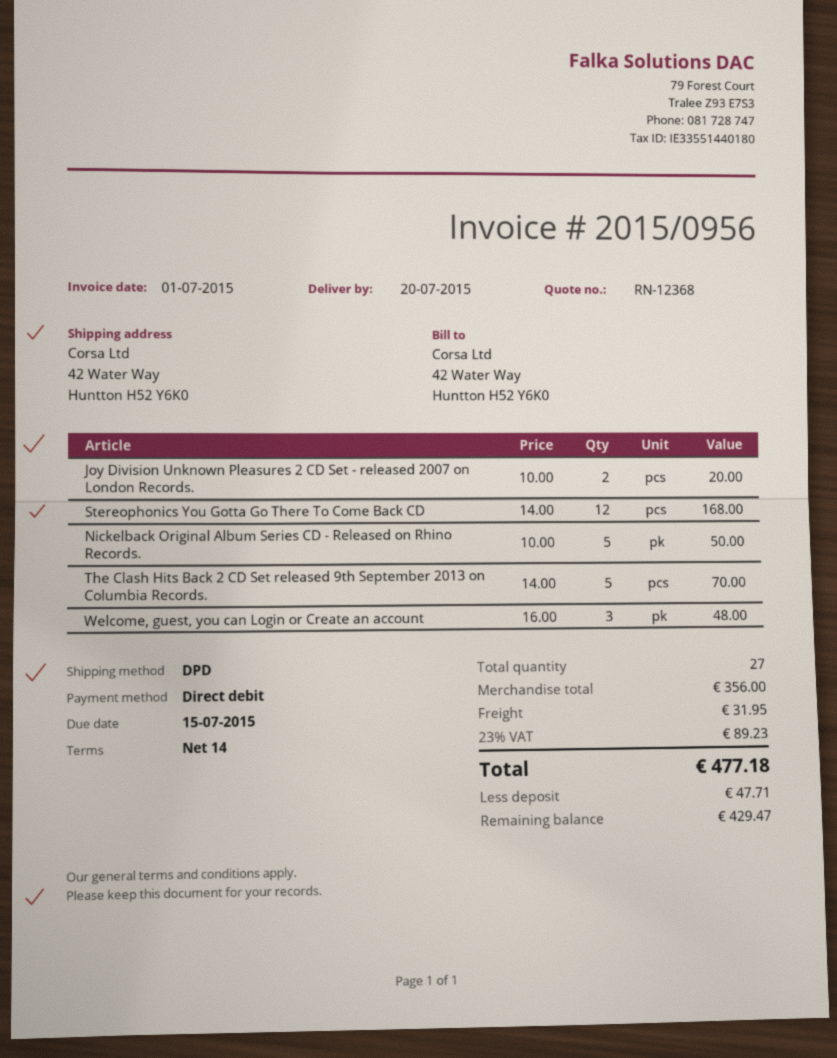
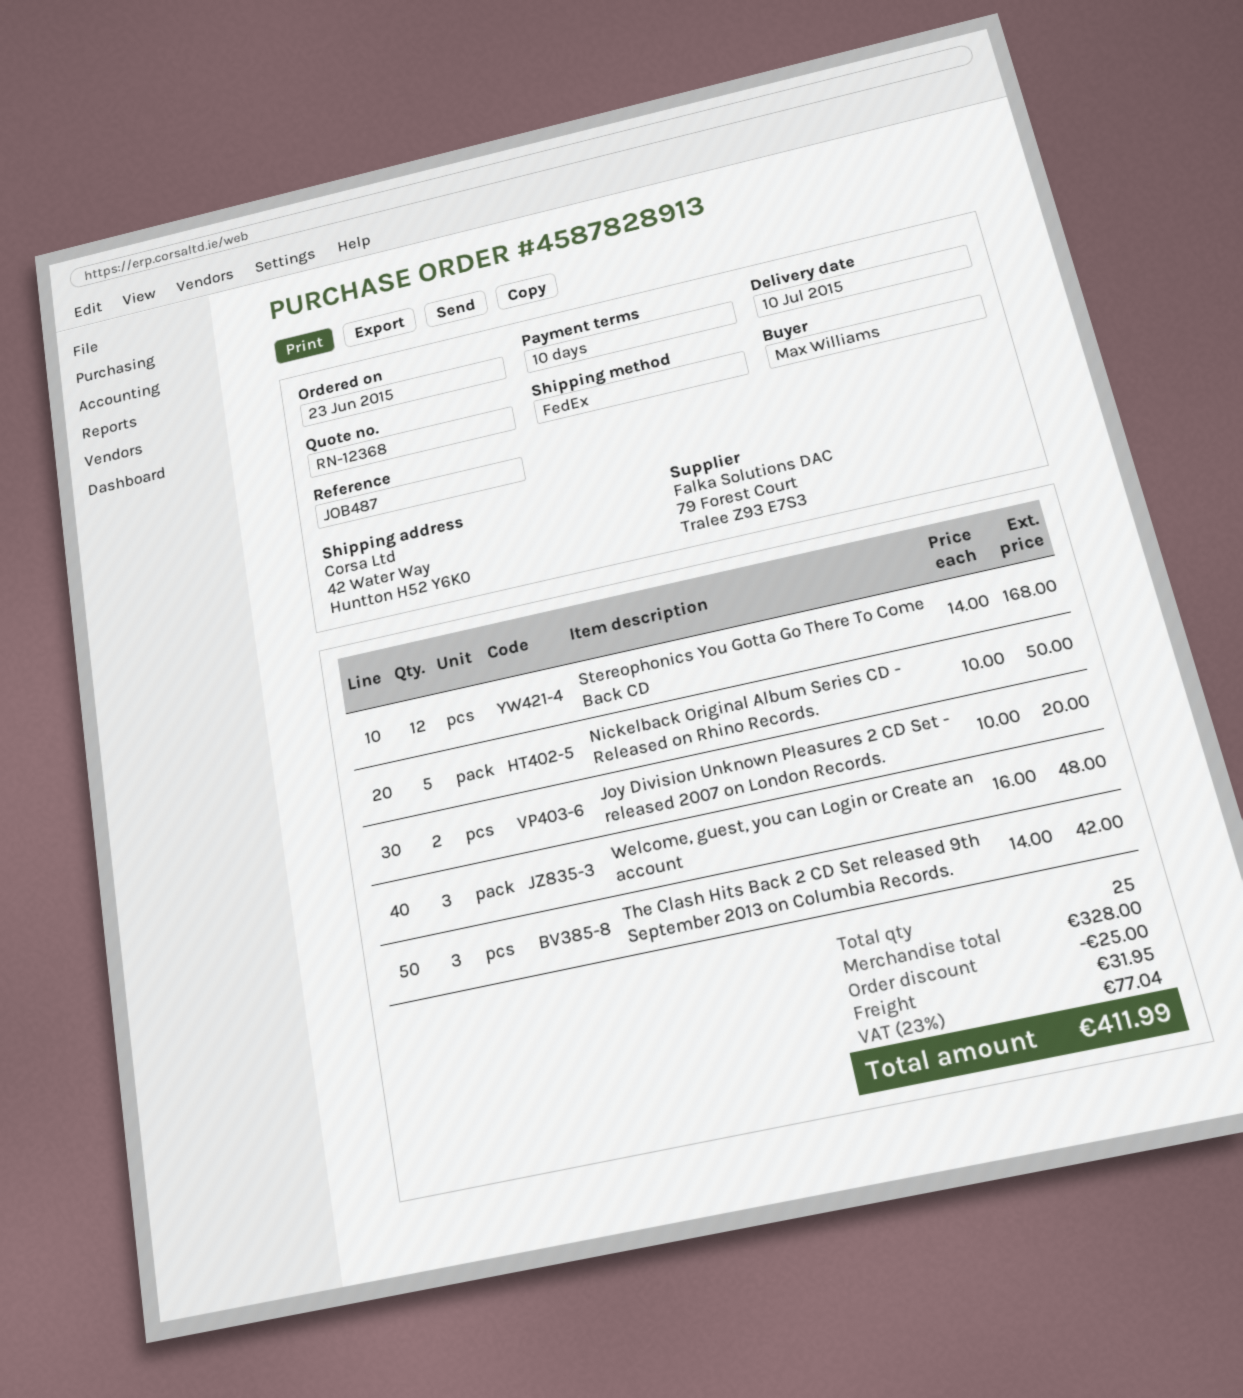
delivery date: 2015-07-20 -> 2015-07-10
payment terms: 14 days -> 10 days
shipping method: DPD -> FedEx
The Clash Hits Back 2 CD Set released 9th September 2013 on Columbia Records.: 5 x 14.00 = 70.00 -> 3 x 14.00 = 42.00
total quantity: 27 -> 25
subtotal: 356.00 -> 328.00
discount: none -> 25.00
tax: 23% = 89.23 -> 23% = 77.04
total: 477.18 -> 411.99

